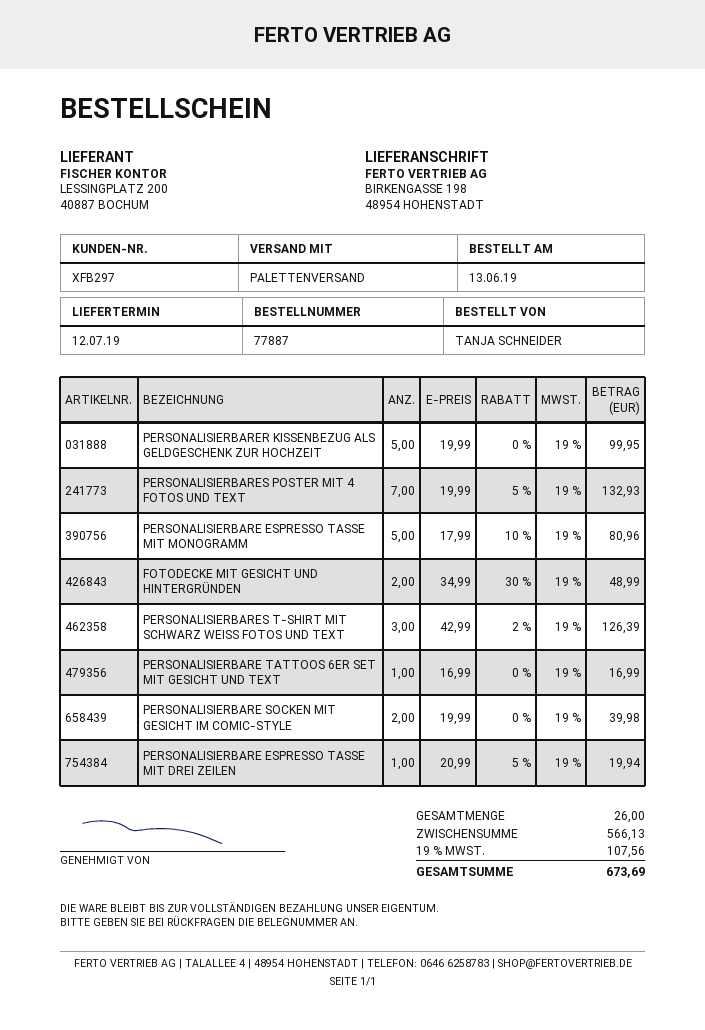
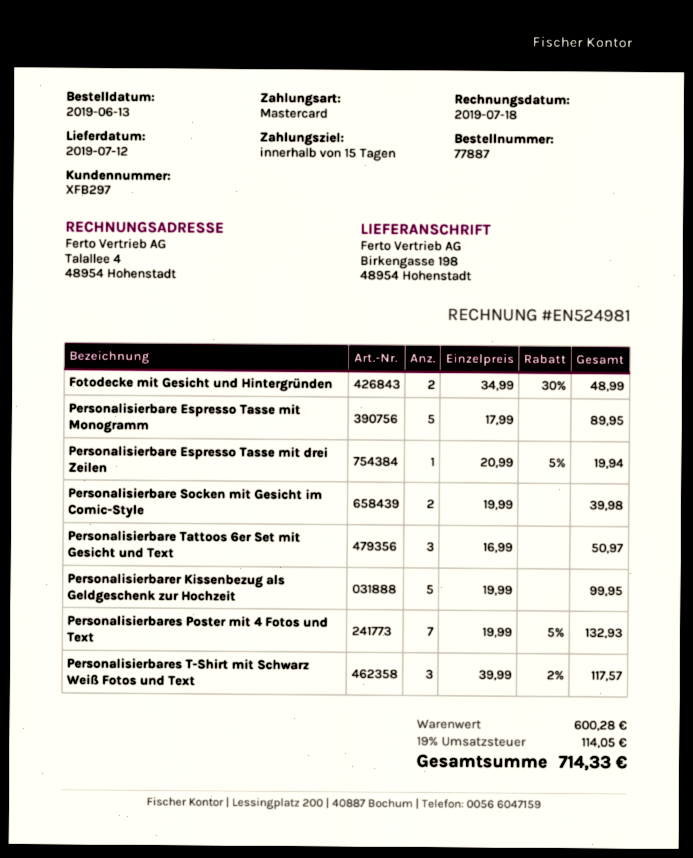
PERSONALISIERBARE ESPRESSO TASSE MIT MONOGRAMM: 5 x 17.99 - 10% = 80.96 -> 5 x 17.99 = 89.95
PERSONALISIERBARES T-SHIRT MIT SCHWARZ WEISS FOTOS UND TEXT: 3 x 42.99 - 2% = 126.39 -> 3 x 39.99 - 2% = 117.57
PERSONALISIERBARE TATTOOS 6ER SET MIT GESICHT UND TEXT: 1 x 16.99 = 16.99 -> 3 x 16.99 = 50.97
subtotal: 566.13 -> 600.28
tax: 19% = 107.56 -> 19% = 114.05
total: 673.69 -> 714.33

